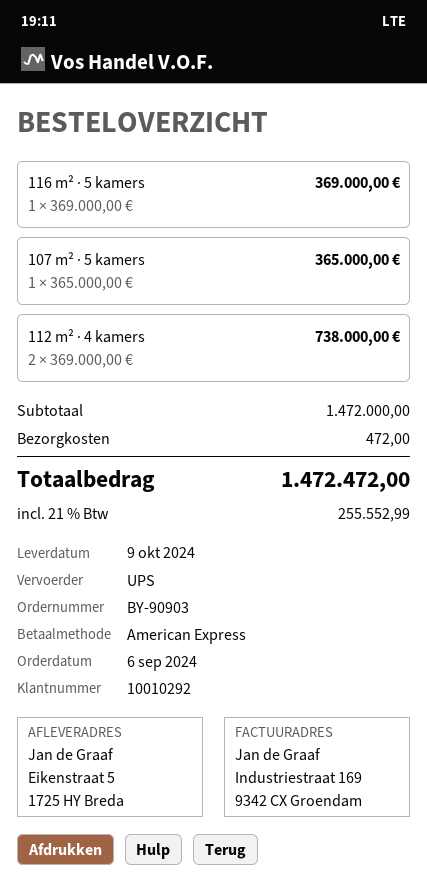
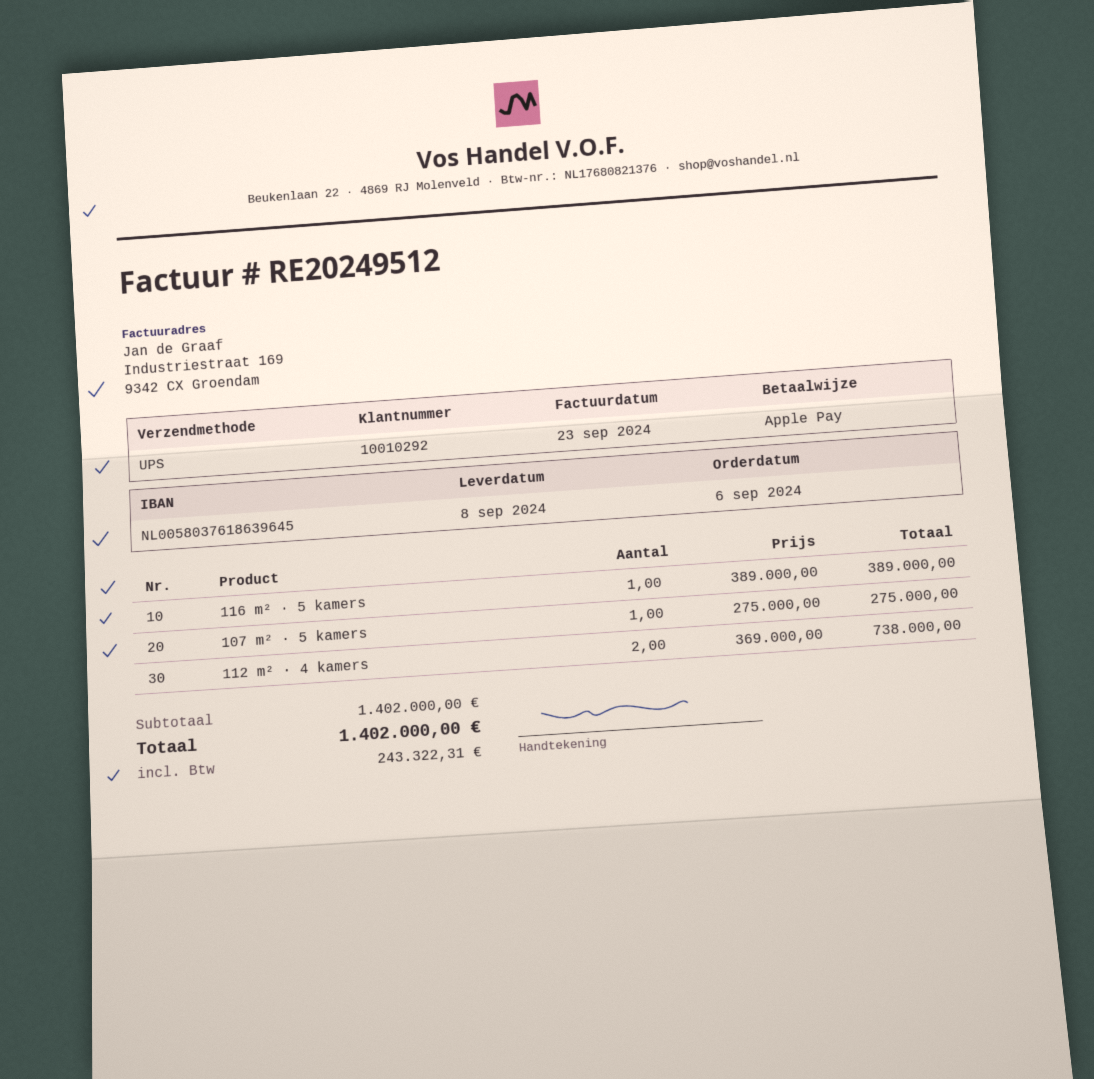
delivery date: 2024-10-09 -> 2024-09-08
payment method: American Express -> Apple Pay
116 m² · 5 kamers: 1 x 369000.00 = 369000.00 -> 1 x 389000.00 = 389000.00
107 m² · 5 kamers: 1 x 365000.00 = 365000.00 -> 1 x 275000.00 = 275000.00
subtotal: 1472000.00 -> 1402000.00
shipping: 472.00 -> none
tax: 255552.99 -> 243322.31
total: 1472472.00 -> 1402000.00

